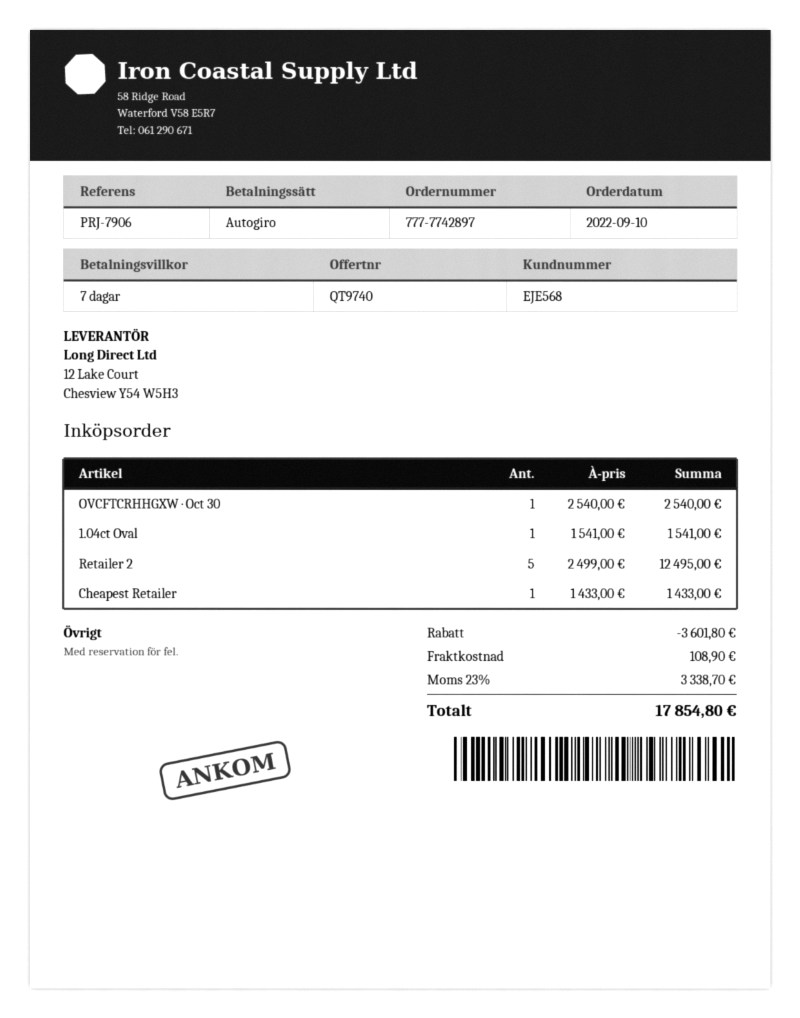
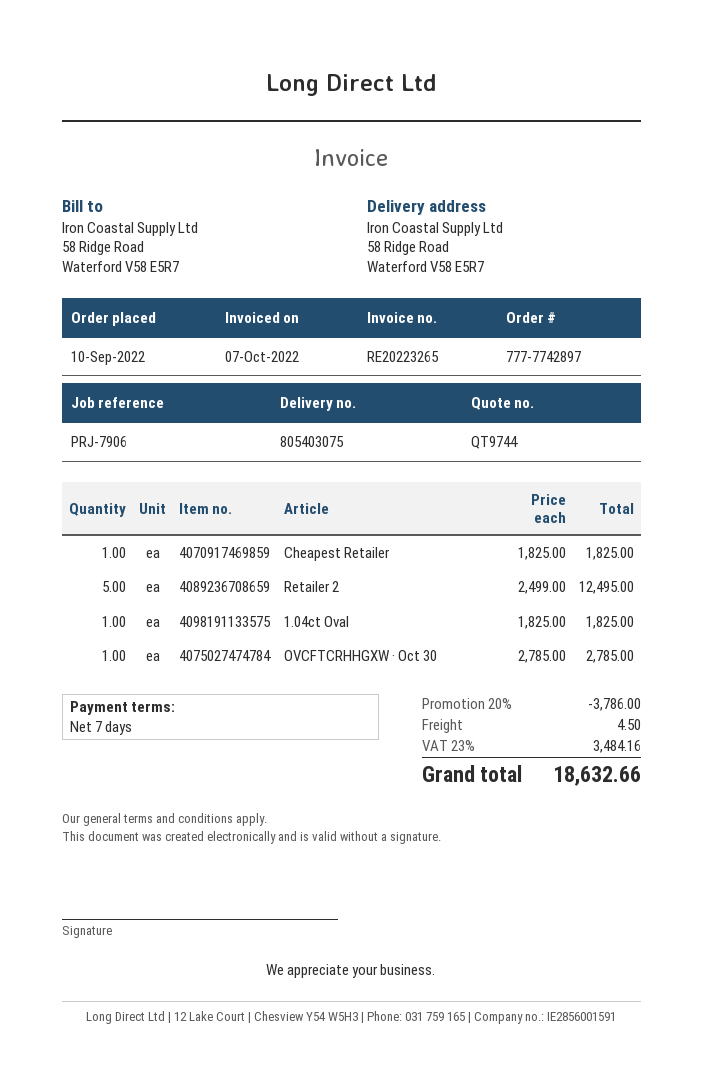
quote number: QT9740 -> QT9744
OVCFTCRHHGXW · Oct 30: 1 x 2540.00 = 2540.00 -> 1 x 2785.00 = 2785.00
1.04ct Oval: 1 x 1541.00 = 1541.00 -> 1 x 1825.00 = 1825.00
Cheapest Retailer: 1 x 1433.00 = 1433.00 -> 1 x 1825.00 = 1825.00
discount: 3601.80 -> 3786.00
shipping: 108.90 -> 4.50
tax: 23% = 3338.70 -> 23% = 3484.16
total: 17854.80 -> 18632.66

